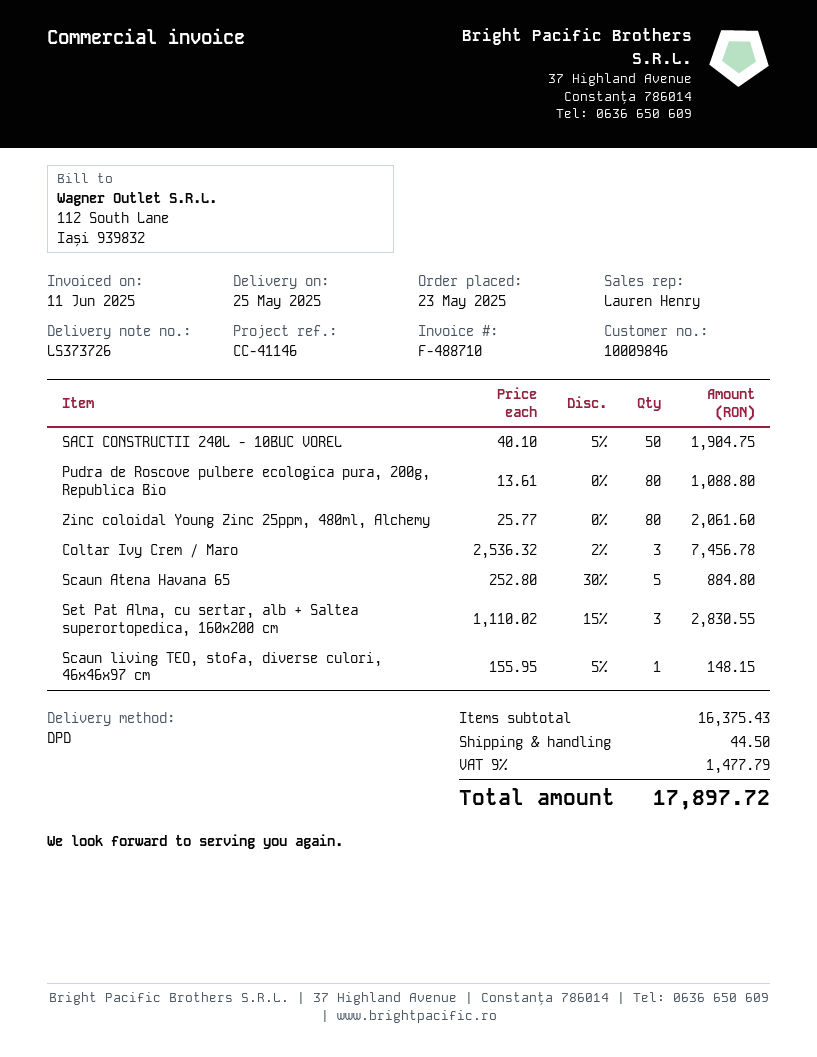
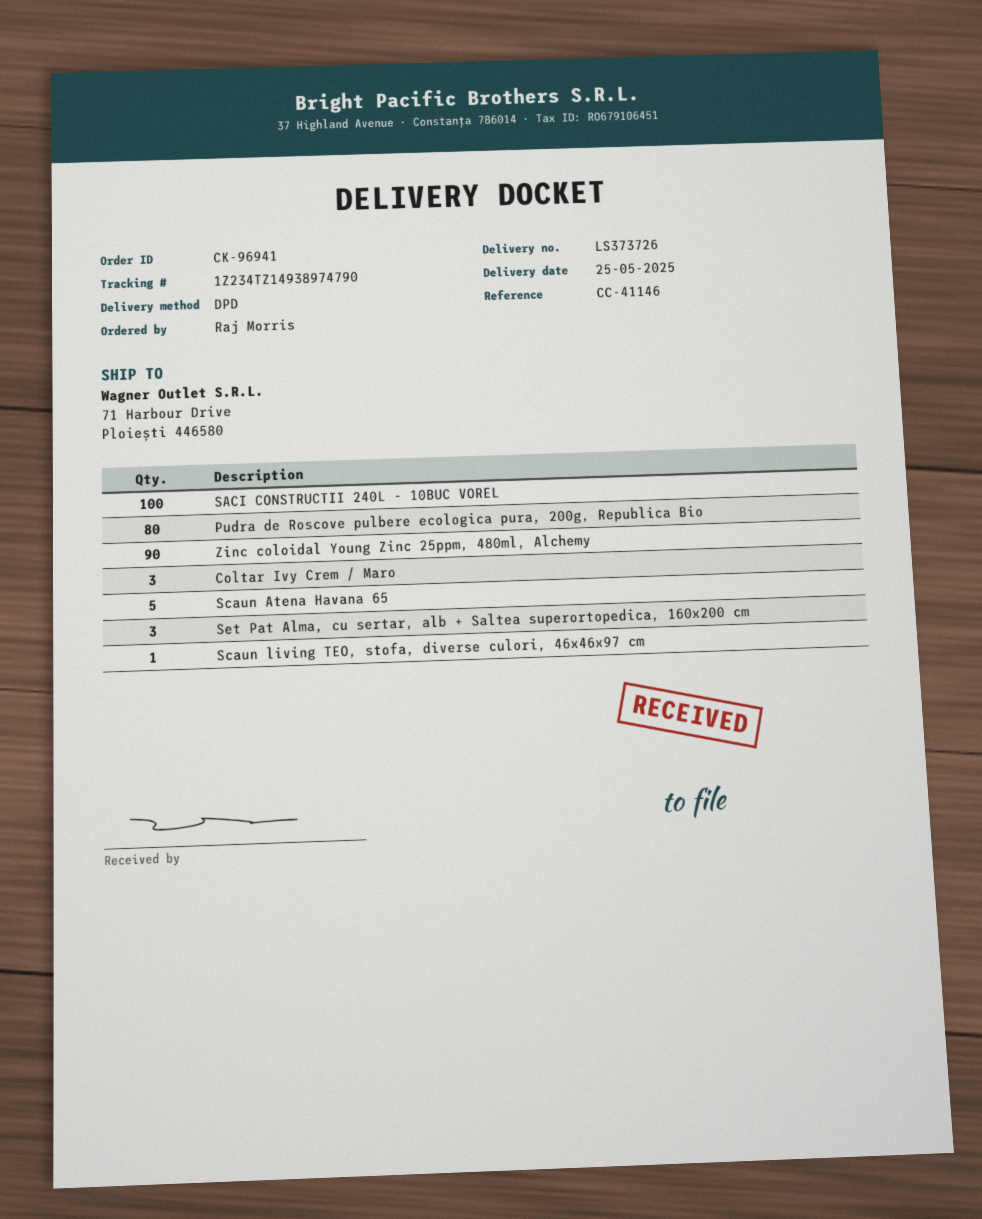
SACI CONSTRUCTII 240L - 10BUC VOREL: 50 -> 100
Zinc coloidal Young Zinc 25ppm, 480ml, Alchemy: 80 -> 90

